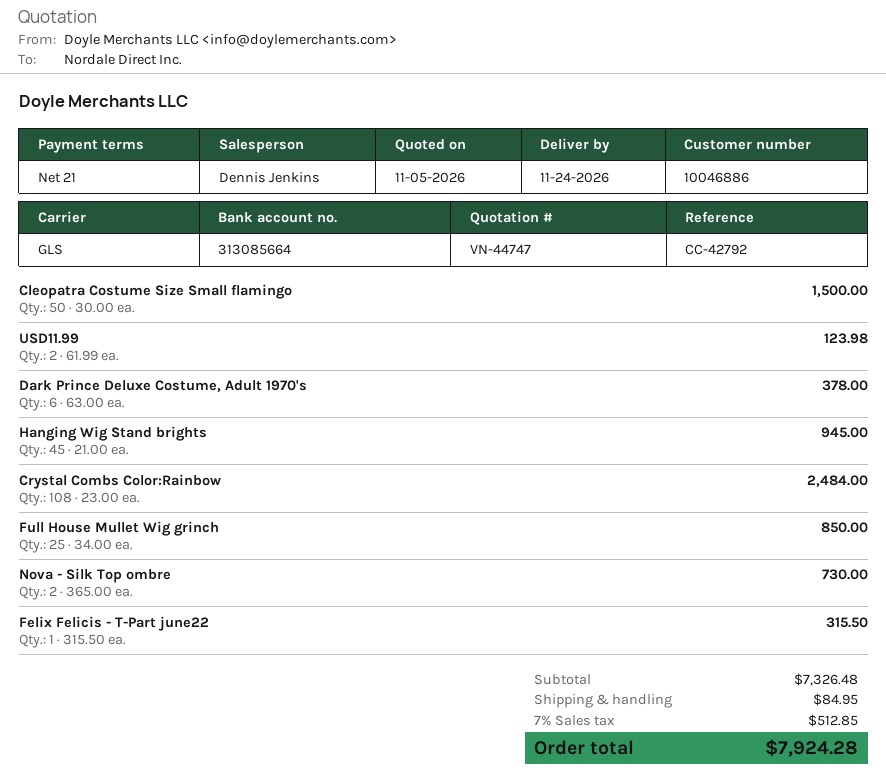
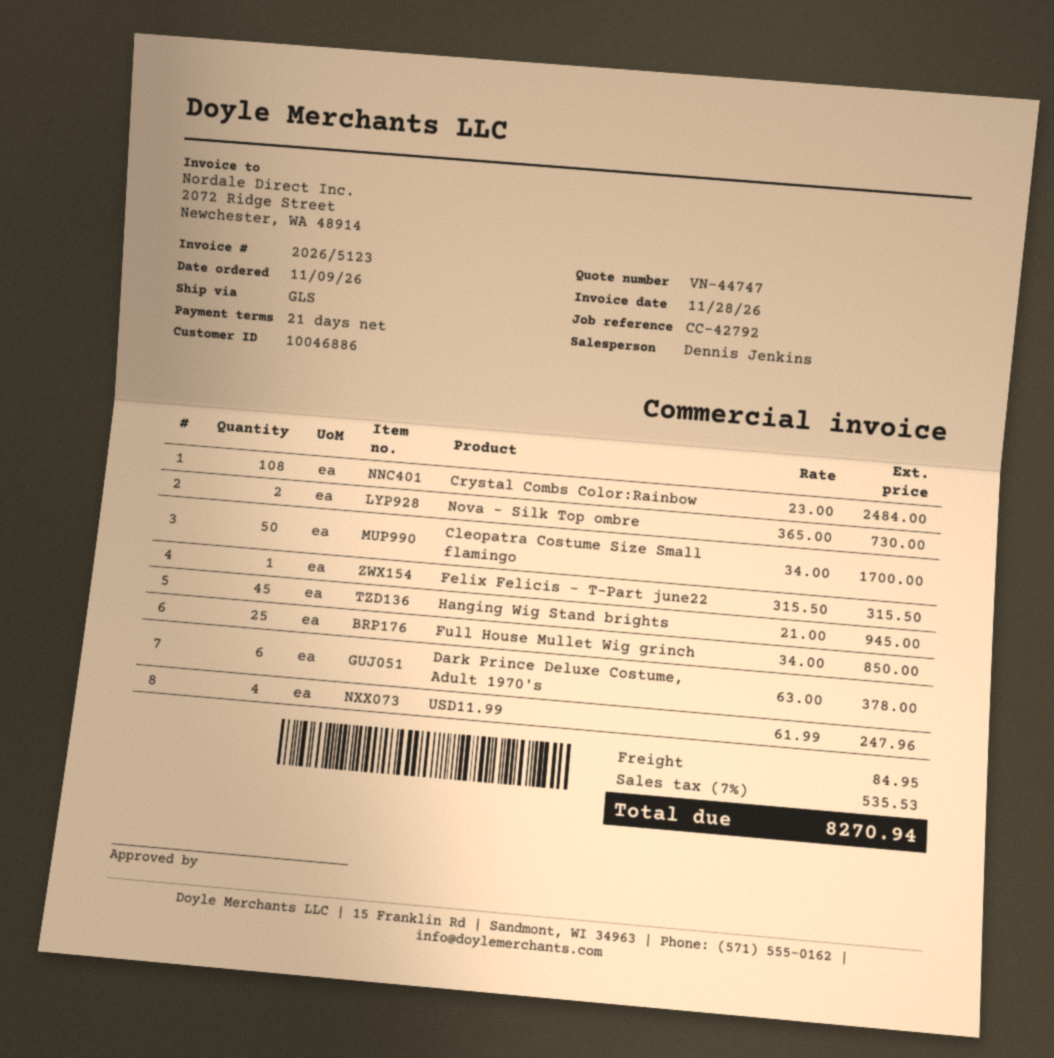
Cleopatra Costume Size Small flamingo: 50 x 30.00 = 1500.00 -> 50 x 34.00 = 1700.00
USD11.99: 2 x 61.99 = 123.98 -> 4 x 61.99 = 247.96
tax: 7% = 512.85 -> 7% = 535.53
total: 7924.28 -> 8270.94

